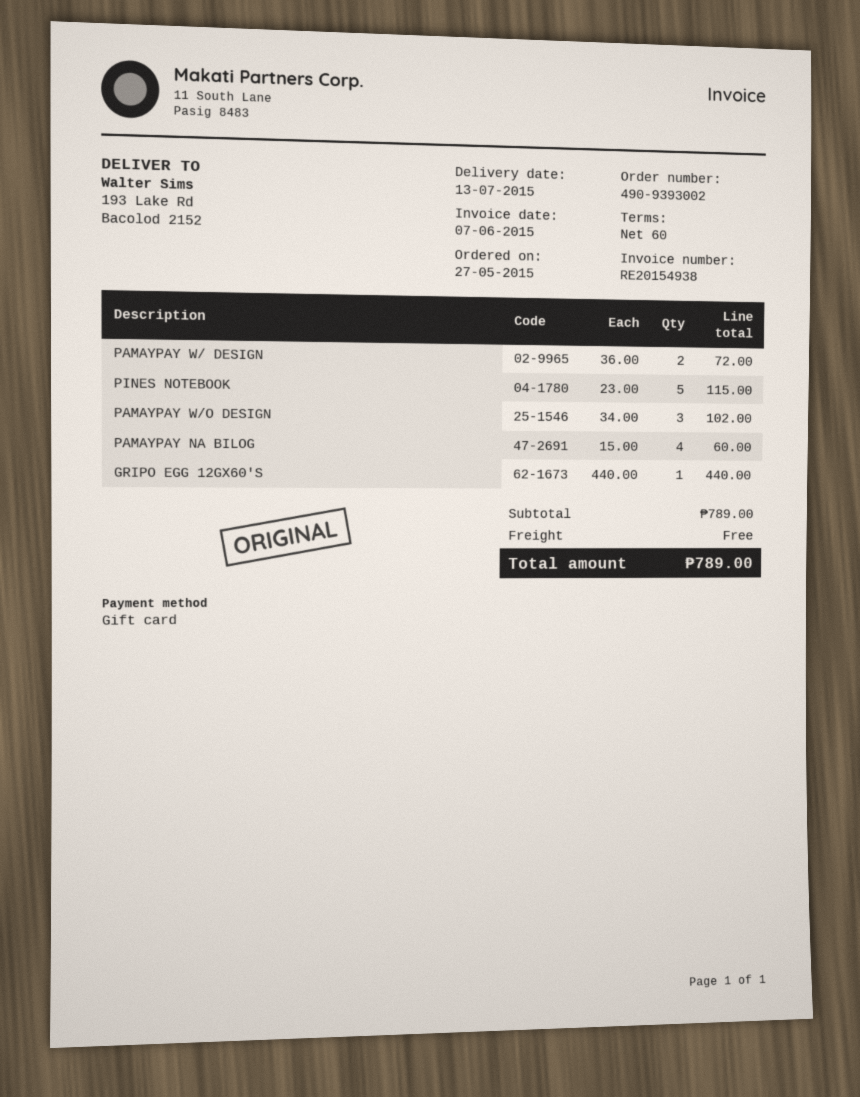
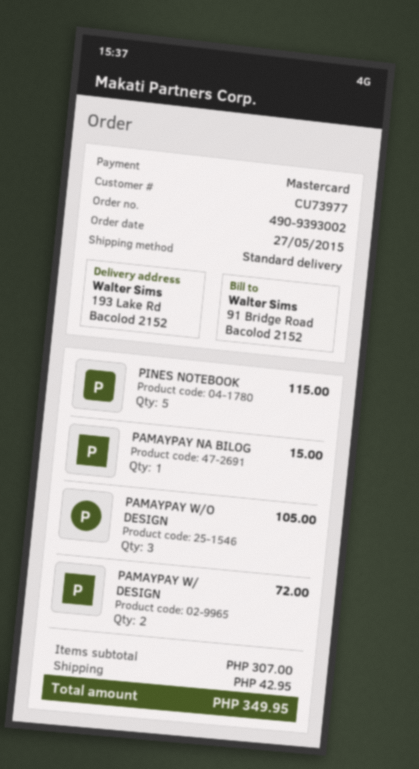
payment method: gift card -> Mastercard
PAMAYPAY W/O DESIGN: 3 for 102.00 -> 3 for 105.00
PAMAYPAY NA BILOG: 4 for 60.00 -> 1 for 15.00
GRIPO EGG 12GX60'S: 1 for 440.00 -> none
subtotal: 789.00 -> 307.00
shipping: 0.00 -> 42.95
total: 789.00 -> 349.95

